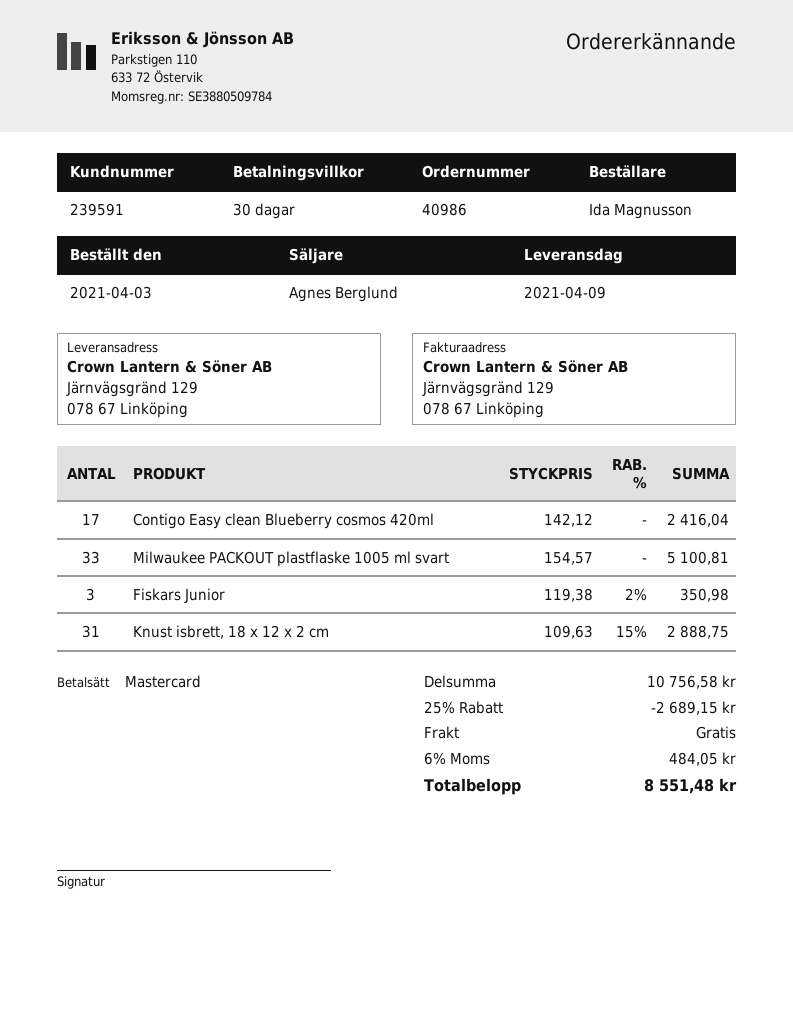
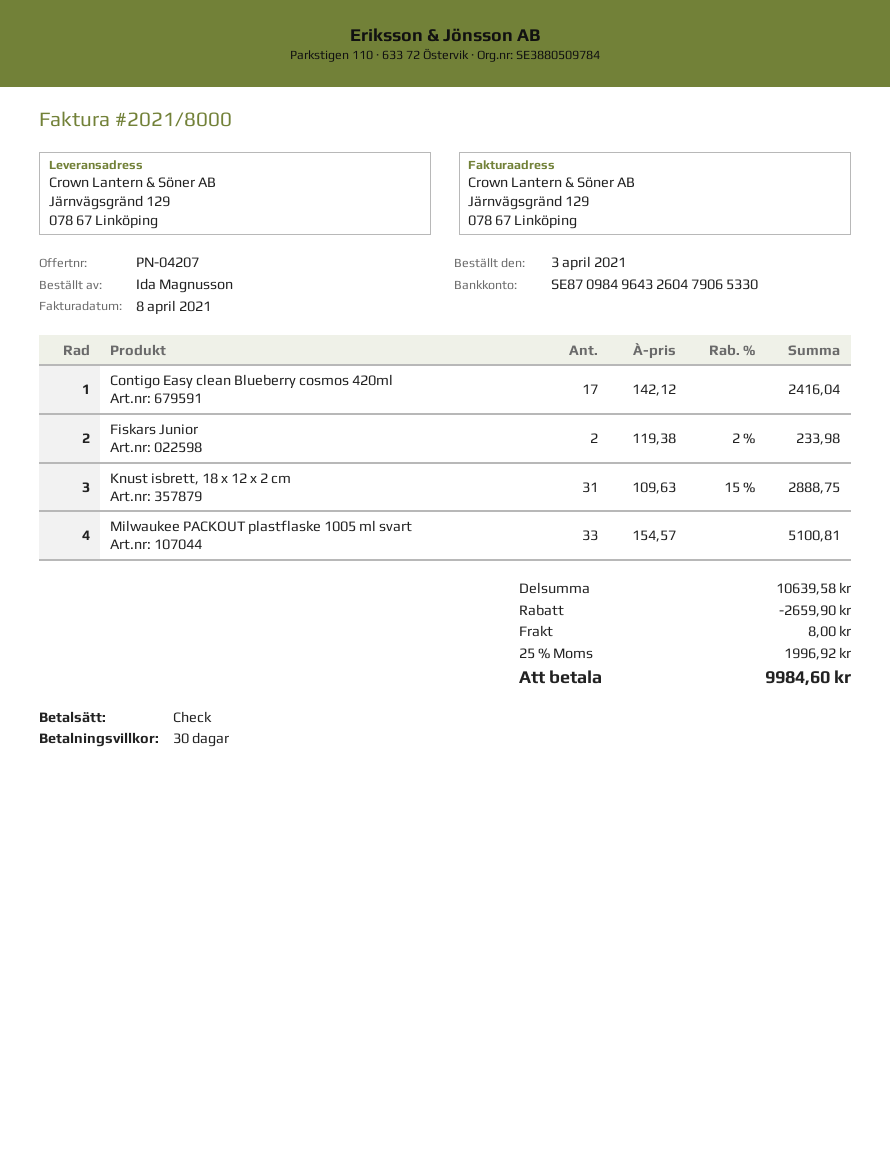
payment method: Mastercard -> cheque
Fiskars Junior: 3 x 119.38 - 2% = 350.98 -> 2 x 119.38 - 2% = 233.98
subtotal: 10756.58 -> 10639.58
discount: 2689.15 -> 2659.90
shipping: 0.00 -> 8.00
tax: 6% = 484.05 -> 25% = 1996.92
total: 8551.48 -> 9984.60

